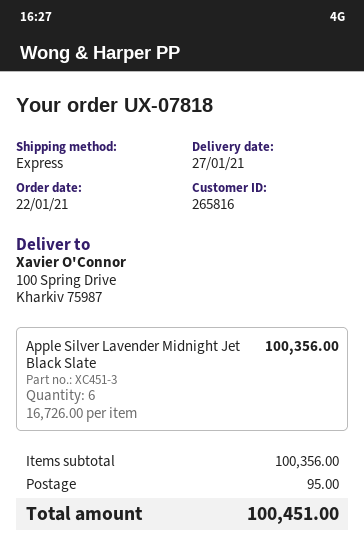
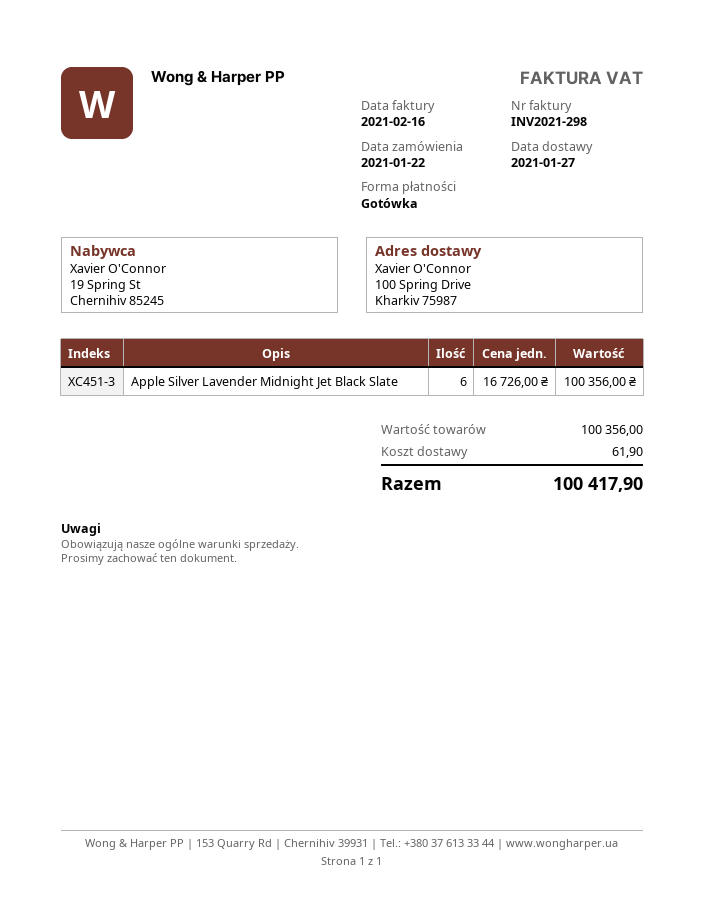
shipping: 95.00 -> 61.90
total: 100451.00 -> 100417.90

